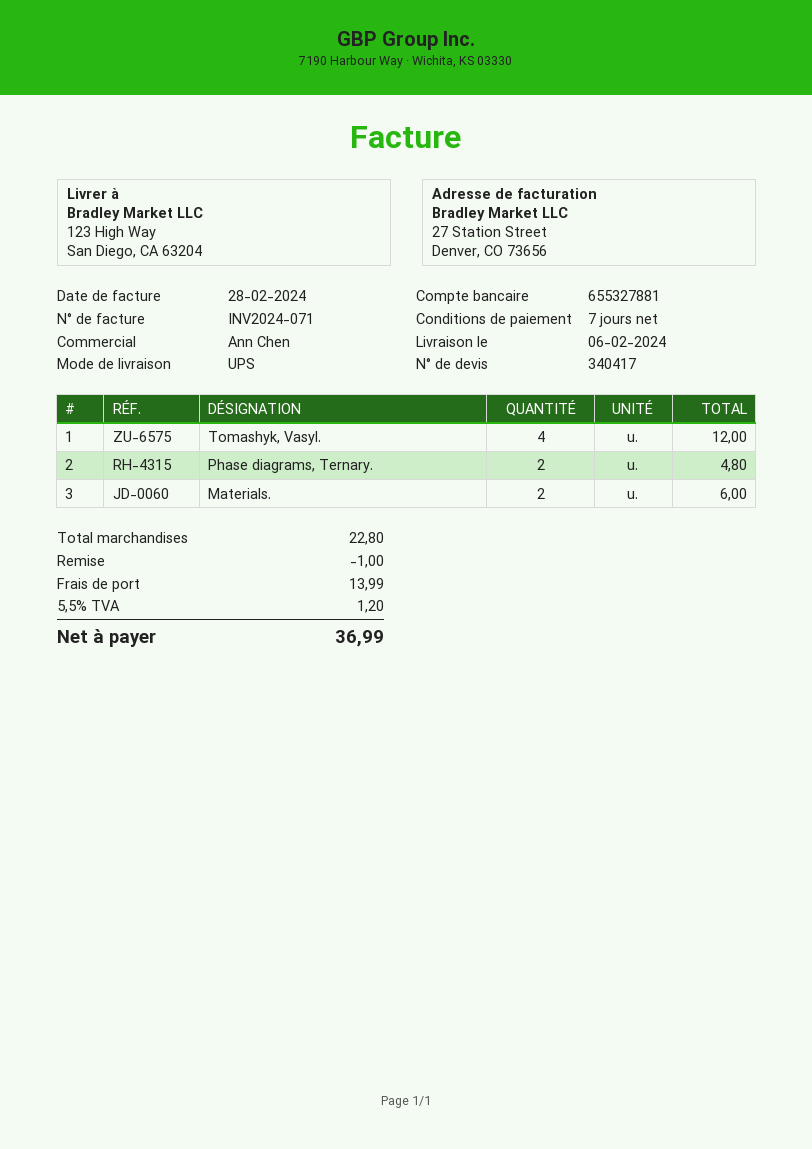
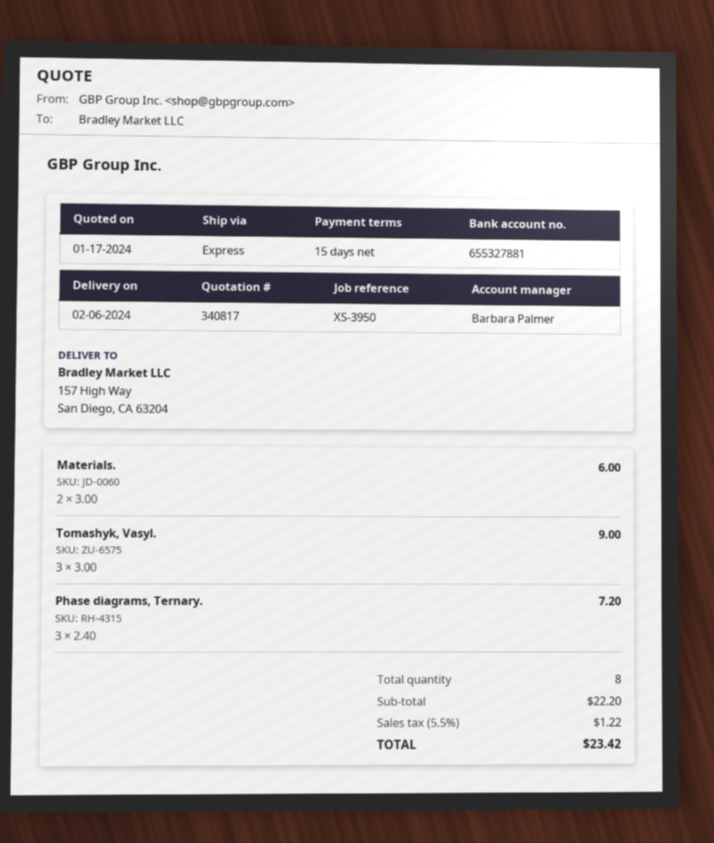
quote number: 340417 -> 340817
payment terms: 7 days -> 15 days
sales rep: Ann Chen -> Barbara Palmer
shipping method: UPS -> express
ship to: 123 High Way, San Diego, CA 63204 -> 157 High Way, San Diego, CA 63204
Tomashyk, Vasyl.: 4 for 12.00 -> 3 for 9.00
Phase diagrams, Ternary.: 2 for 4.80 -> 3 for 7.20
subtotal: 22.80 -> 22.20
discount: 1.00 -> none
shipping: 13.99 -> none
tax: 5.5% = 1.20 -> 5.5% = 1.22
total: 36.99 -> 23.42

